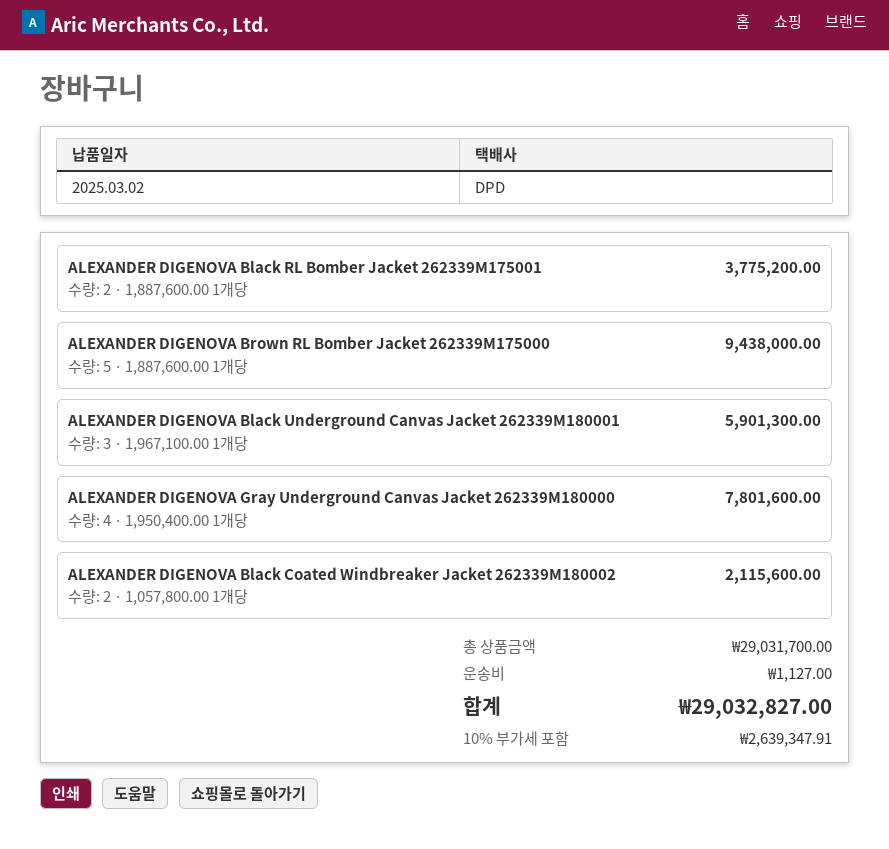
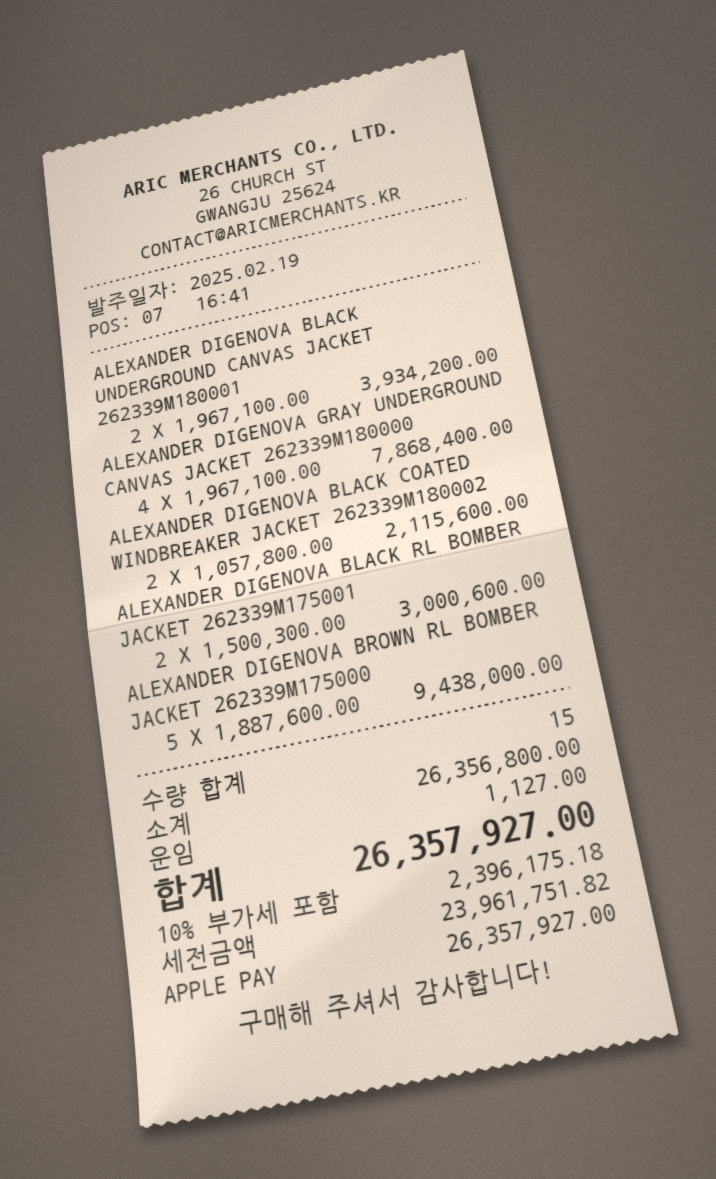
ALEXANDER DIGENOVA Black RL Bomber Jacket 262339M175001: 2 x 1887600.00 = 3775200.00 -> 2 x 1500300.00 = 3000600.00
ALEXANDER DIGENOVA Black Underground Canvas Jacket 262339M180001: 3 x 1967100.00 = 5901300.00 -> 2 x 1967100.00 = 3934200.00
ALEXANDER DIGENOVA Gray Underground Canvas Jacket 262339M180000: 4 x 1950400.00 = 7801600.00 -> 4 x 1967100.00 = 7868400.00
subtotal: 29031700.00 -> 26356800.00
tax: 10% = 2639347.91 -> 10% = 2396175.18
total: 29032827.00 -> 26357927.00

